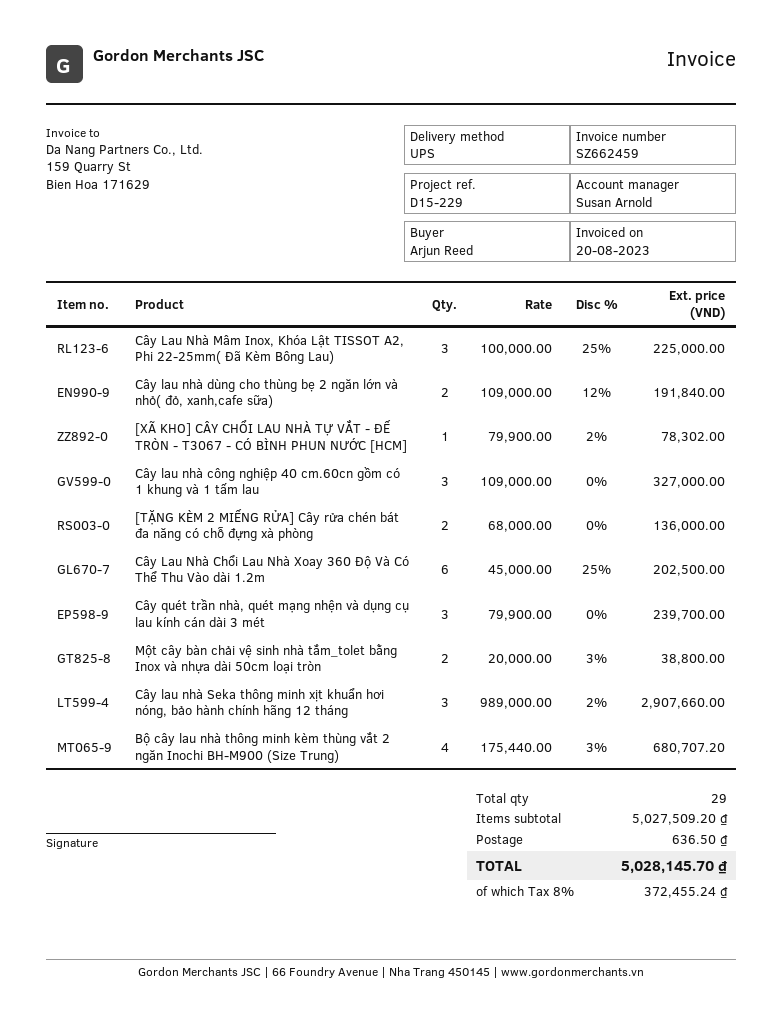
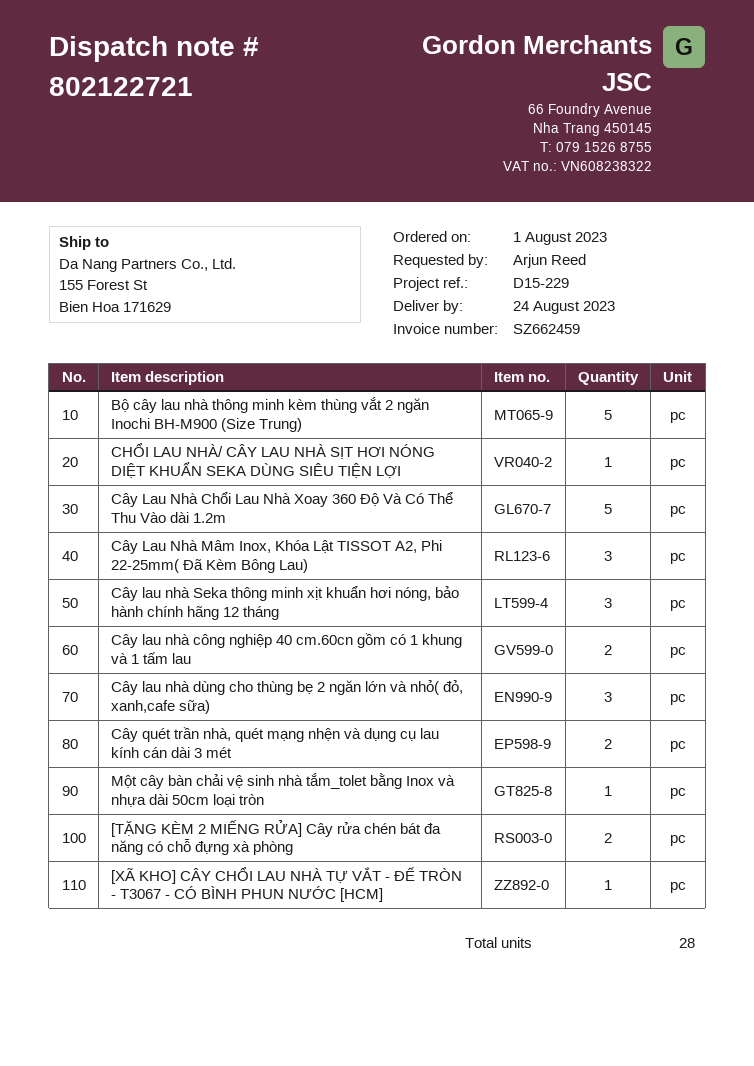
Cây lau nhà dùng cho thùng bẹ 2 ngăn lớn và nhỏ( đỏ, xanh,cafe sữa): 2 -> 3
Cây lau nhà công nghiệp 40 cm.60cn gồm có 1 khung và 1 tấm lau: 3 -> 2
Cây Lau Nhà Chổi Lau Nhà Xoay 360 Độ Và Có Thể Thu Vào dài 1.2m: 6 -> 5
Cây quét trần nhà, quét mạng nhện và dụng cụ lau kính cán dài 3 mét: 3 -> 2
Một cây bàn chải vệ sinh nhà tắm_tolet bằng Inox và nhựa dài 50cm loại tròn: 2 -> 1
Bộ cây lau nhà thông minh kèm thùng vắt 2 ngăn Inochi BH-M900 (Size Trung): 4 -> 5
CHỔI LAU NHÀ/ CÂY LAU NHÀ SỊT HƠI NÓNG DIỆT KHUẨN SEKA DÙNG SIÊU TIỆN LỢI: none -> 1
total quantity: 29 -> 28

